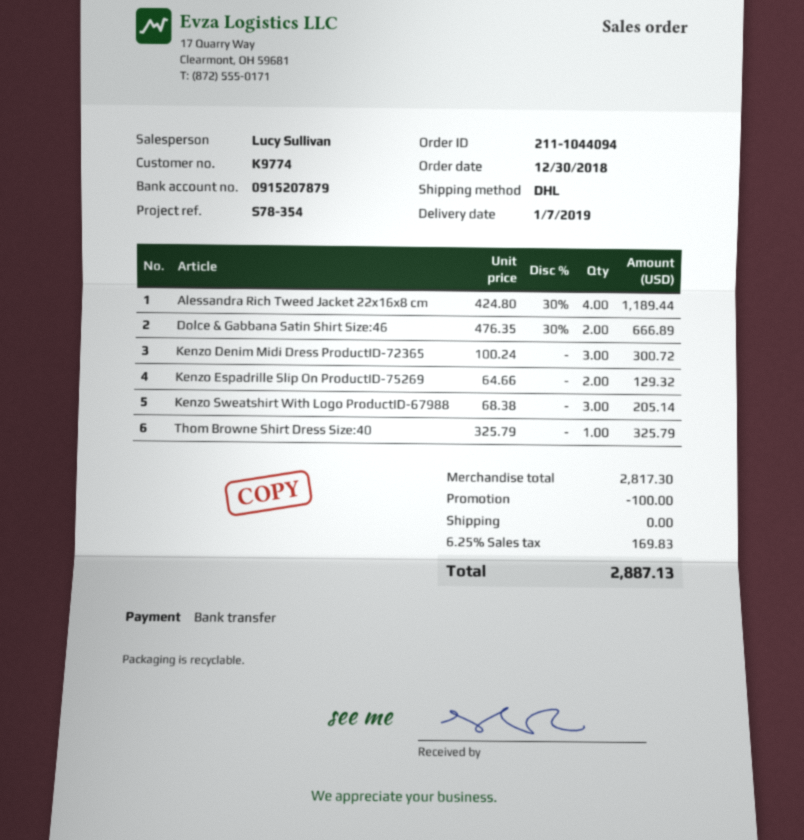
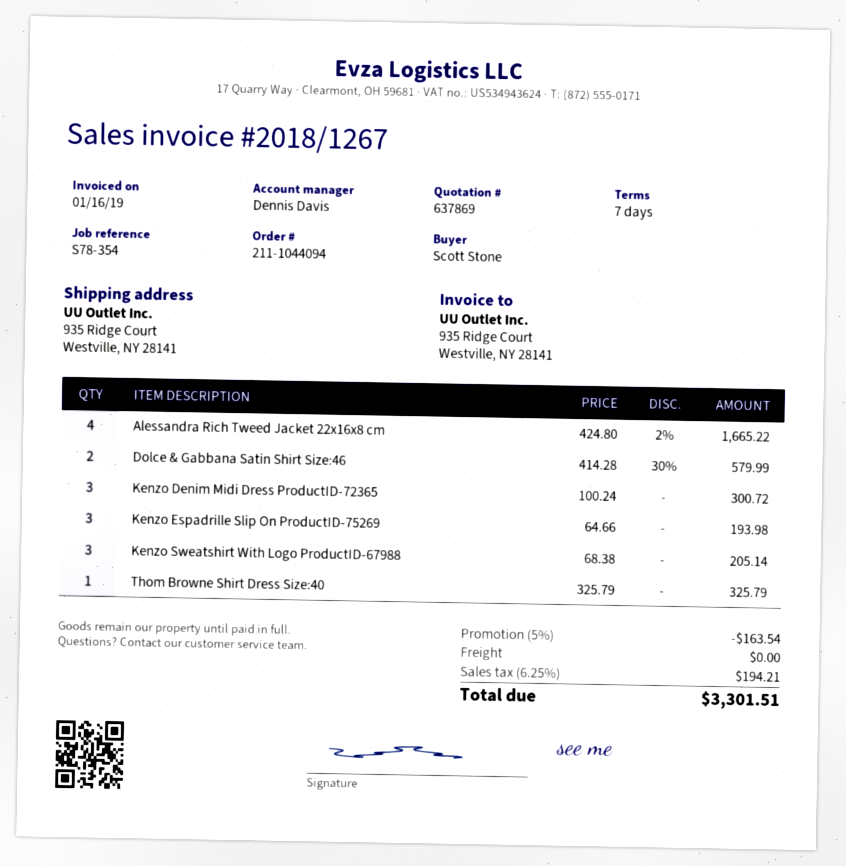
sales rep: Lucy Sullivan -> Dennis Davis
Alessandra Rich Tweed Jacket 22x16x8 cm: 4 x 424.80 - 30% = 1189.44 -> 4 x 424.80 - 2% = 1665.22
Dolce & Gabbana Satin Shirt Size:46: 2 x 476.35 - 30% = 666.89 -> 2 x 414.28 - 30% = 579.99
Kenzo Espadrille Slip On ProductID-75269: 2 x 64.66 = 129.32 -> 3 x 64.66 = 193.98
discount: 100.00 -> 163.54
tax: 6.25% = 169.83 -> 6.25% = 194.21
total: 2887.13 -> 3301.51

